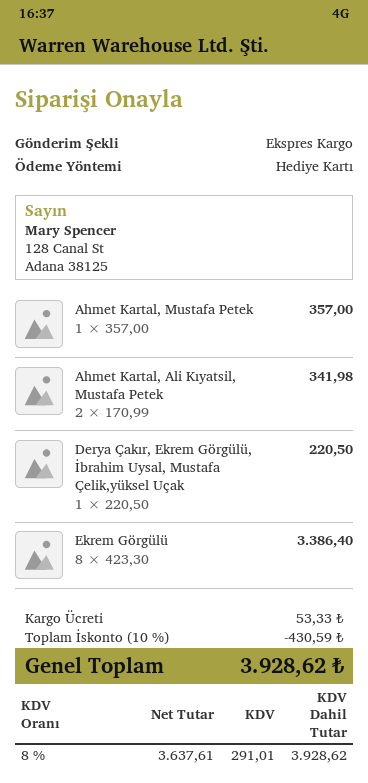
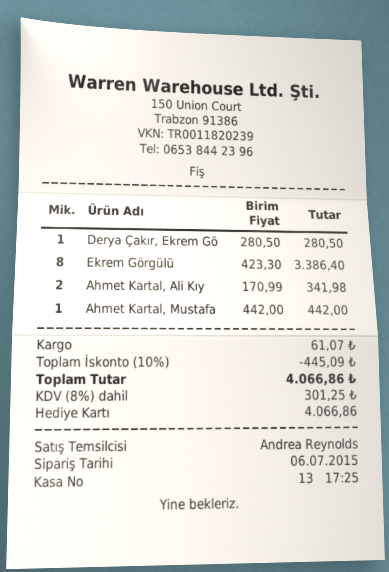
Ahmet Kartal, Mustafa Petek: 1 x 357.00 = 357.00 -> 1 x 442.00 = 442.00
Derya Çakır, Ekrem Görgülü, İbrahim Uysal, Mustafa Çelik,yüksel Uçak: 1 x 220.50 = 220.50 -> 1 x 280.50 = 280.50
discount: 10% = 430.59 -> 10% = 445.09
shipping: 53.33 -> 61.07
tax: 8% = 291.01 -> 8% = 301.25
total: 3928.62 -> 4066.86

